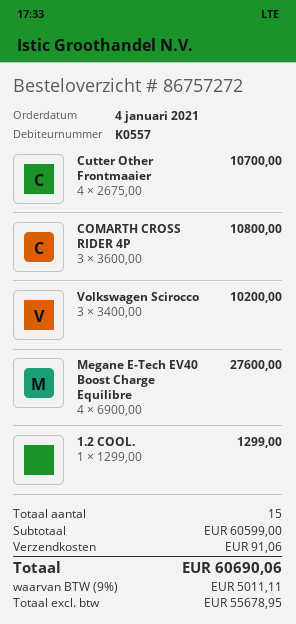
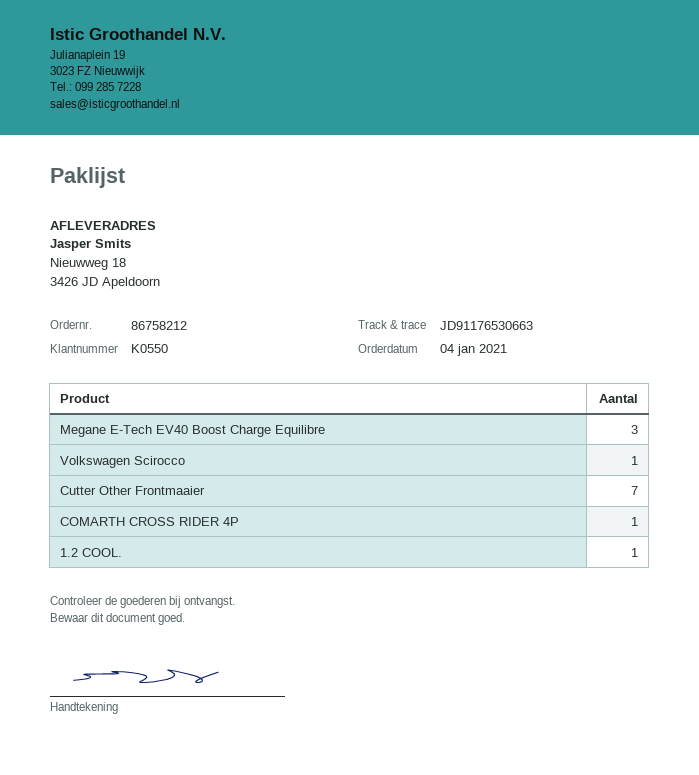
order number: 86757272 -> 86758212
customer number: K0557 -> K0550
Cutter Other Frontmaaier: 4 -> 7
COMARTH CROSS RIDER 4P: 3 -> 1
Volkswagen Scirocco: 3 -> 1
Megane E-Tech EV40 Boost Charge Equilibre: 4 -> 3

